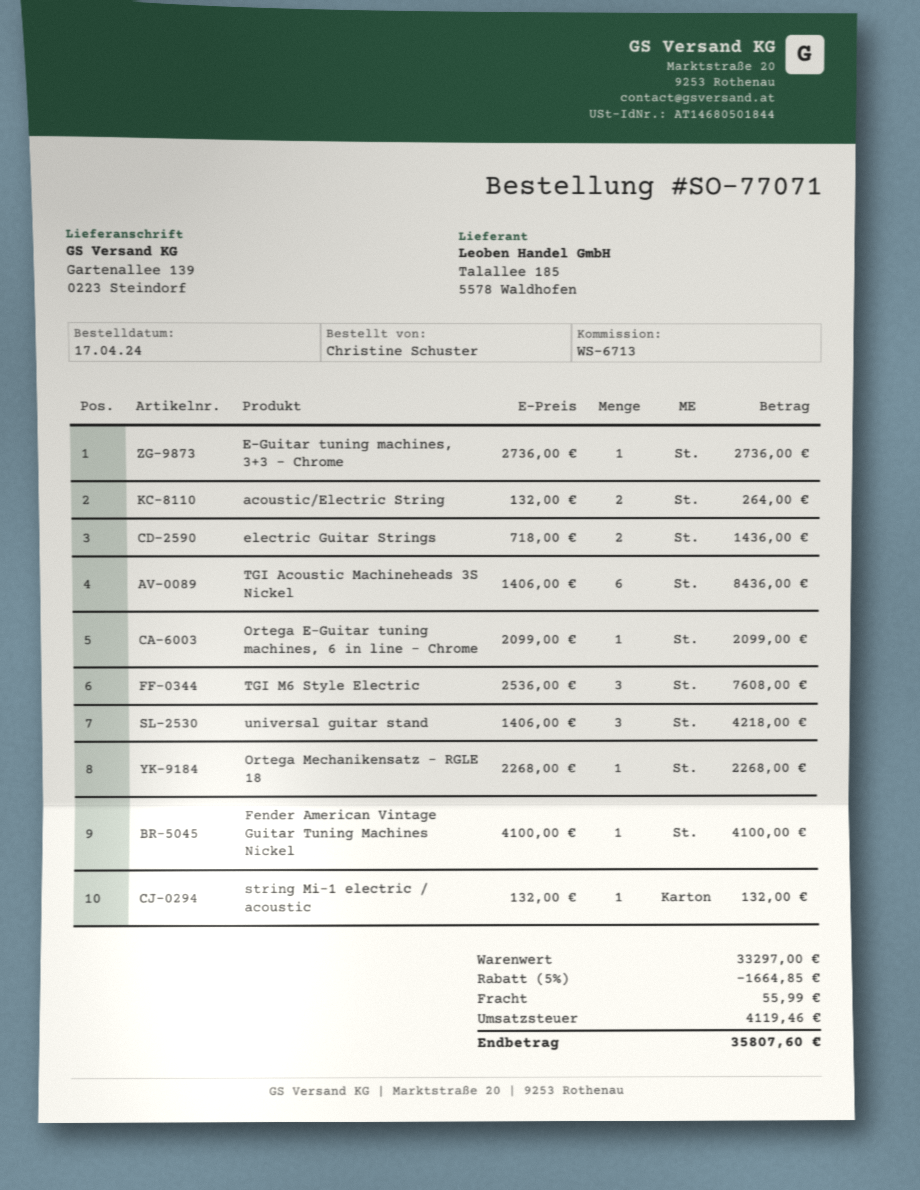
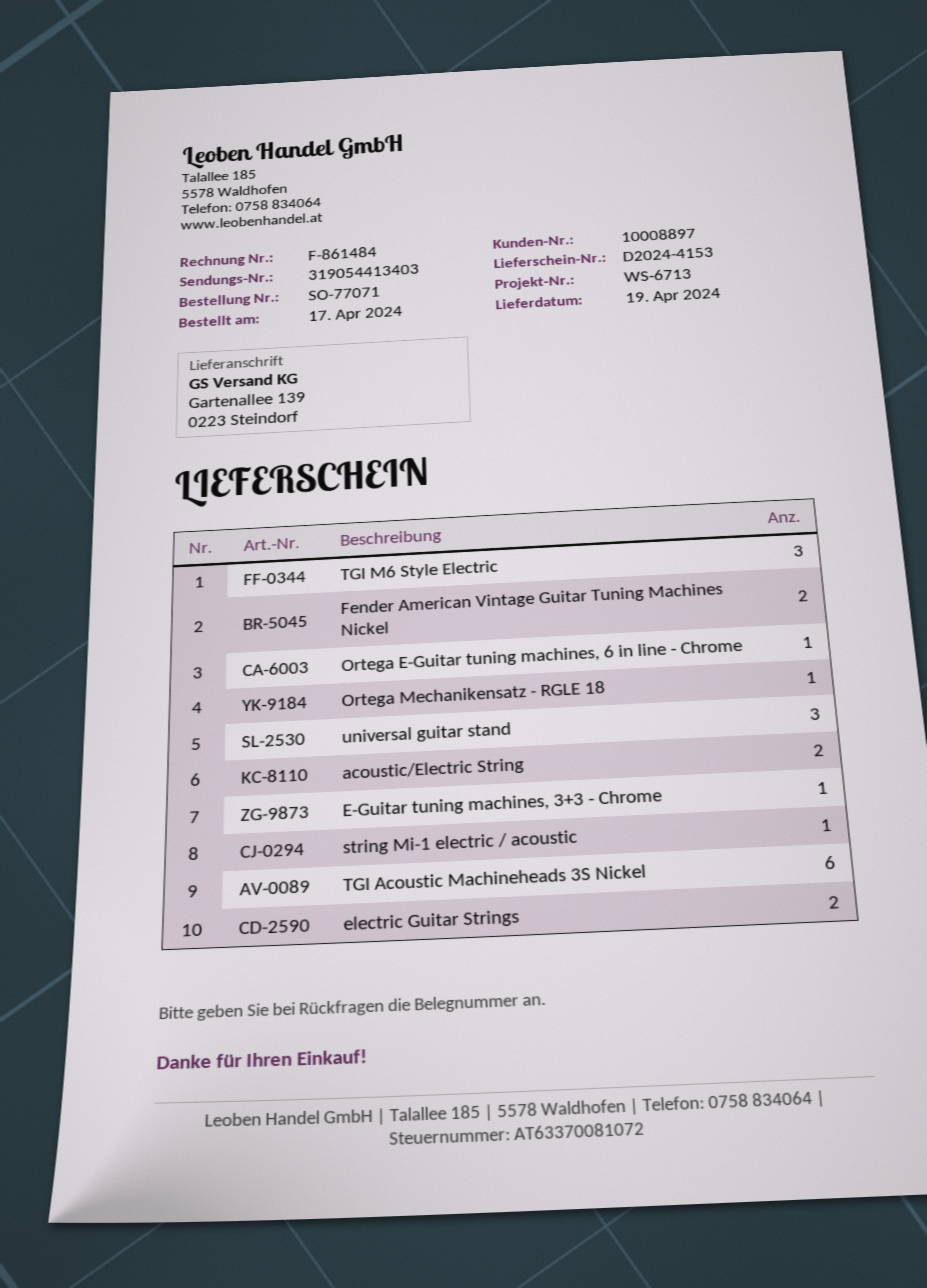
Fender American Vintage Guitar Tuning Machines Nickel: 1 -> 2

